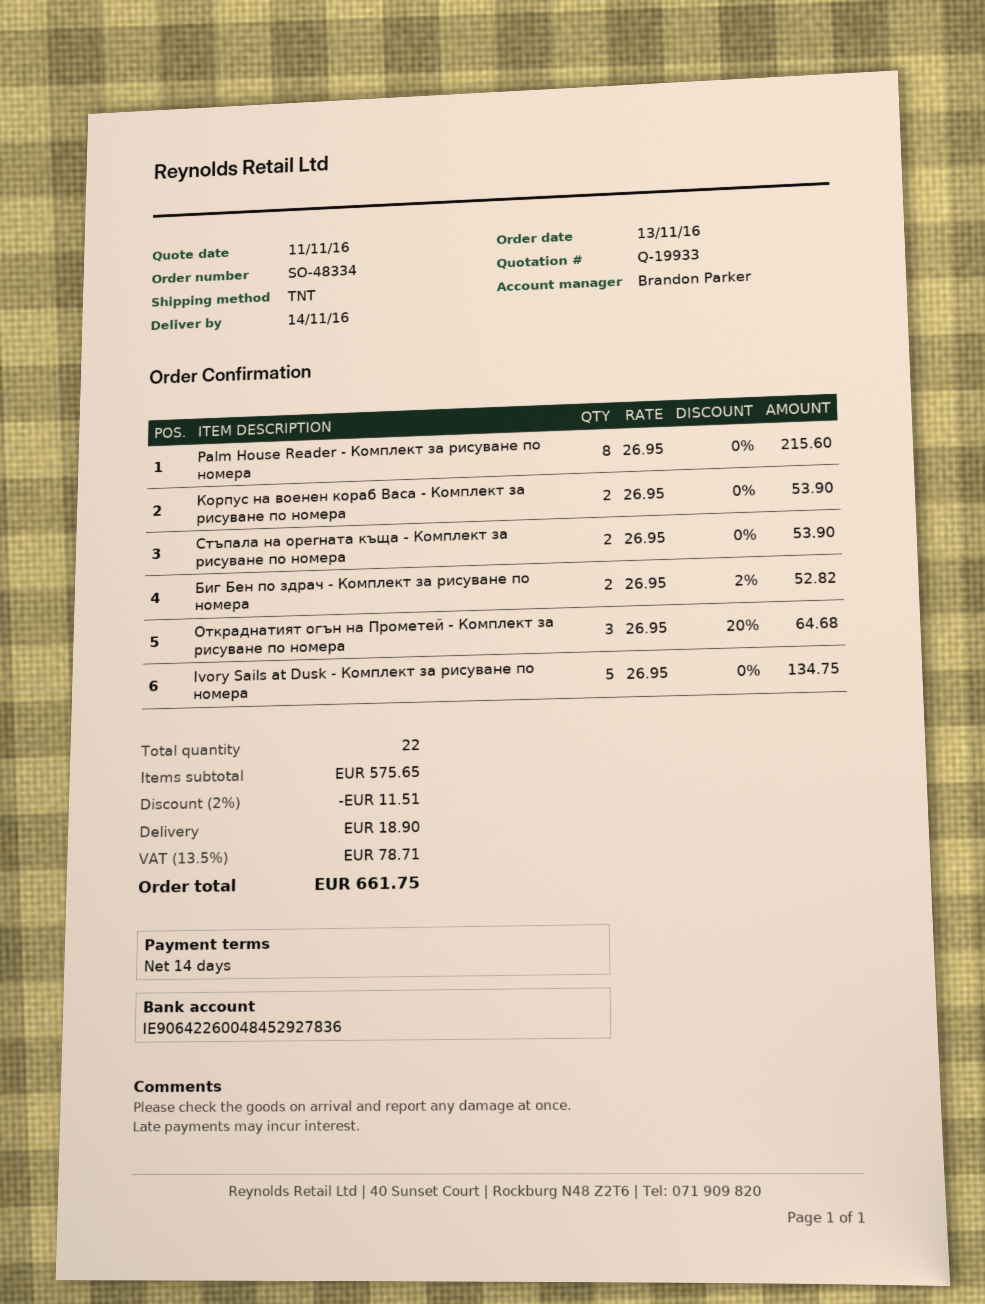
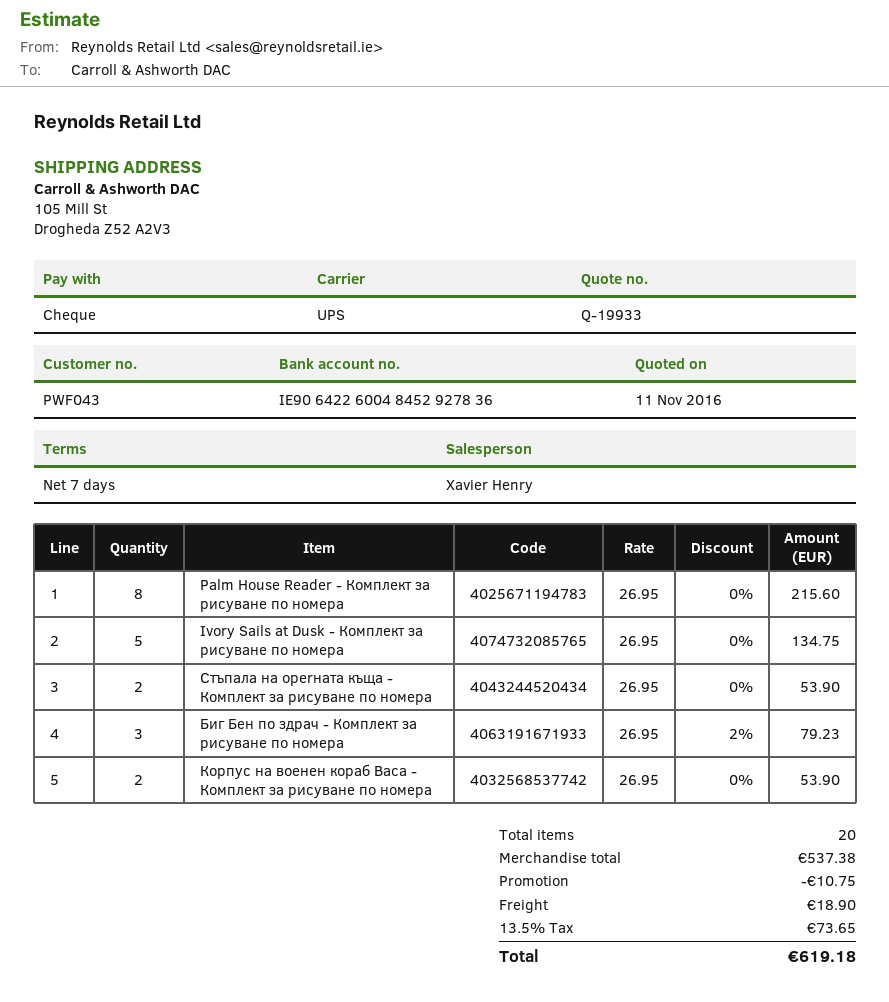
payment terms: 14 days -> 7 days
sales rep: Brandon Parker -> Xavier Henry
shipping method: TNT -> UPS
Биг Бен по здрач - Комплект за рисуване по номера: 2 x 26.95 - 2% = 52.82 -> 3 x 26.95 - 2% = 79.23
Откраднатият огън на Прометей - Комплект за рисуване по номера: 3 x 26.95 - 20% = 64.68 -> none
total quantity: 22 -> 20
subtotal: 575.65 -> 537.38
discount: 11.51 -> 10.75
tax: 13.5% = 78.71 -> 13.5% = 73.65
total: 661.75 -> 619.18

